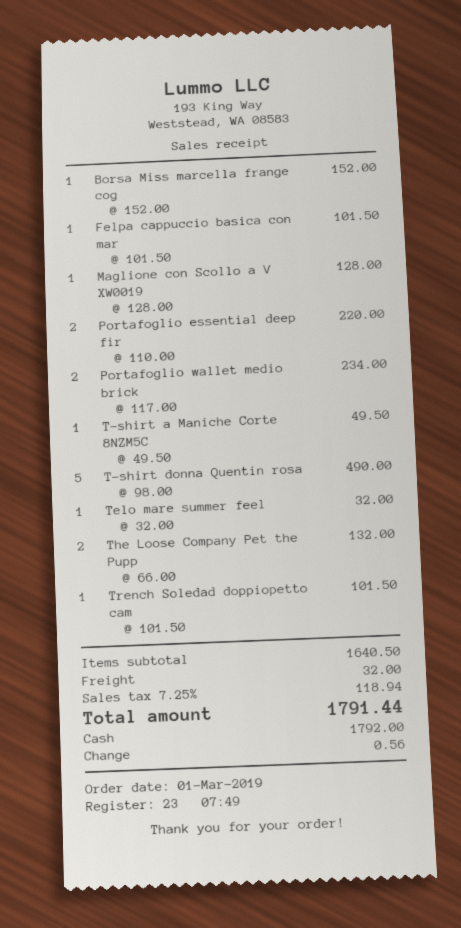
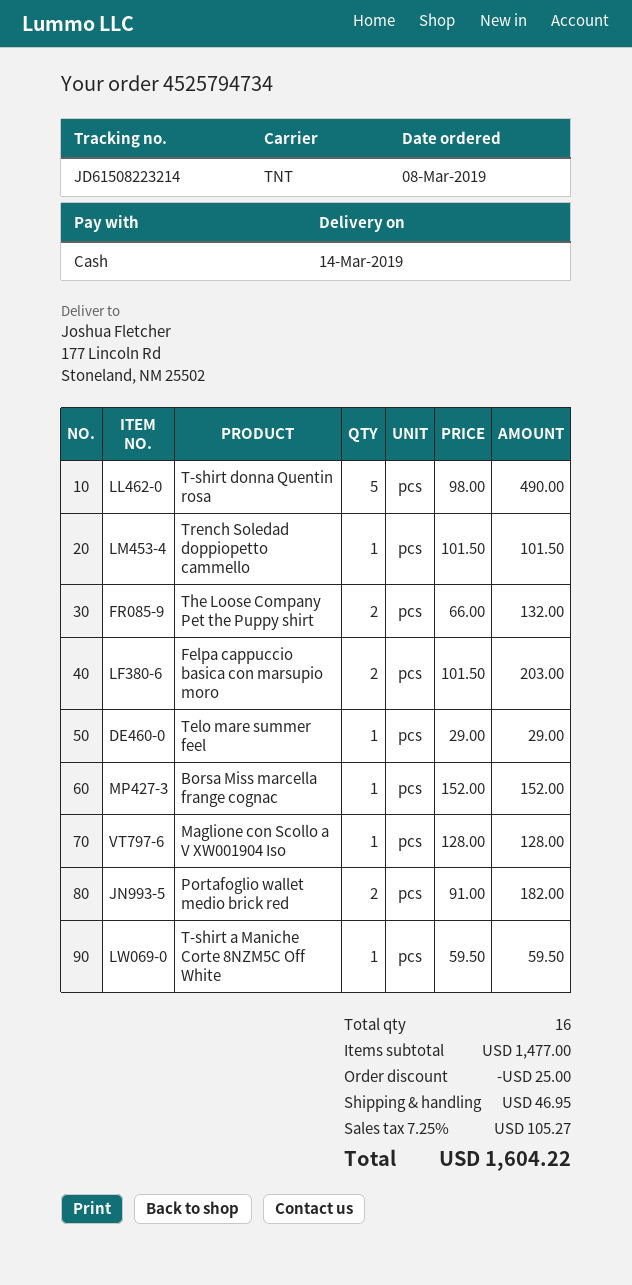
order date: 2019-03-01 -> 2019-03-08
Felpa cappuccio basica con mar: 1 x 101.50 = 101.50 -> 2 x 101.50 = 203.00
Portafoglio essential deep fir: 2 x 110.00 = 220.00 -> none
Portafoglio wallet medio brick: 2 x 117.00 = 234.00 -> 2 x 91.00 = 182.00
T-shirt a Maniche Corte 8NZM5C: 1 x 49.50 = 49.50 -> 1 x 59.50 = 59.50
Telo mare summer feel: 1 x 32.00 = 32.00 -> 1 x 29.00 = 29.00
subtotal: 1640.50 -> 1477.00
discount: none -> 25.00
shipping: 32.00 -> 46.95
tax: 7.25% = 118.94 -> 7.25% = 105.27
total: 1791.44 -> 1604.22

